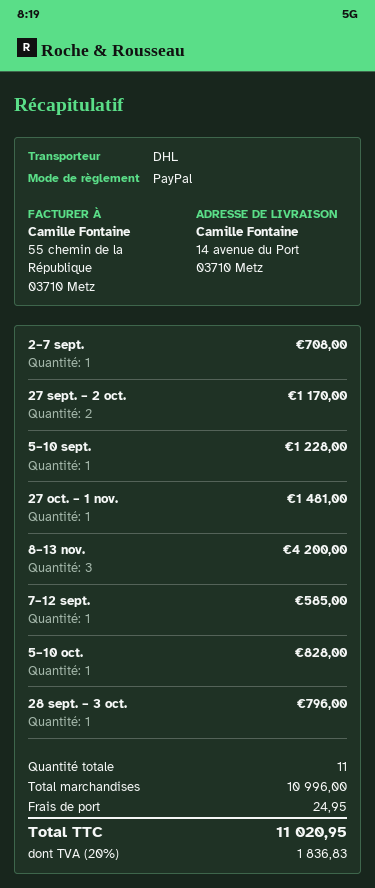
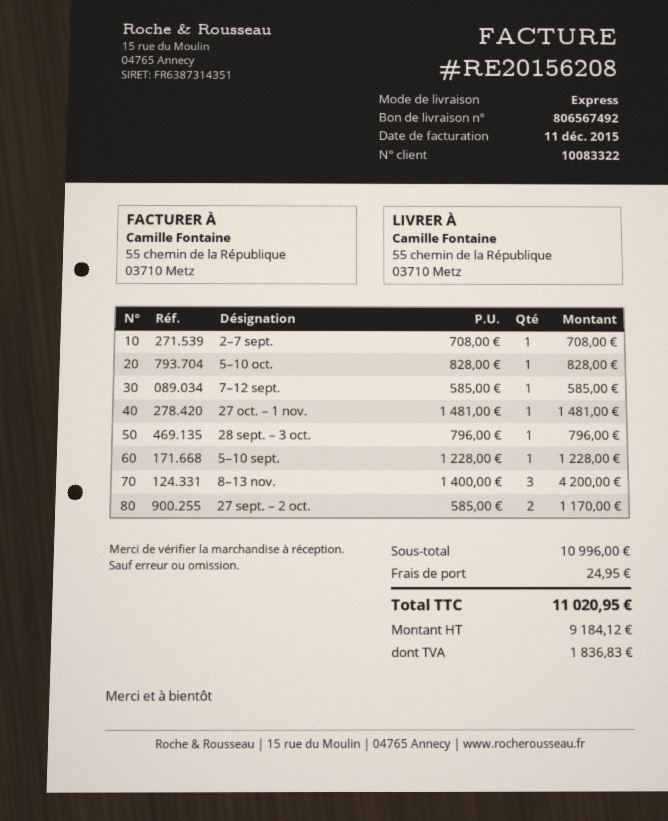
shipping method: DHL -> express
ship to: 14 avenue du Port, 03710 Metz -> 55 chemin de la République, 03710 Metz

